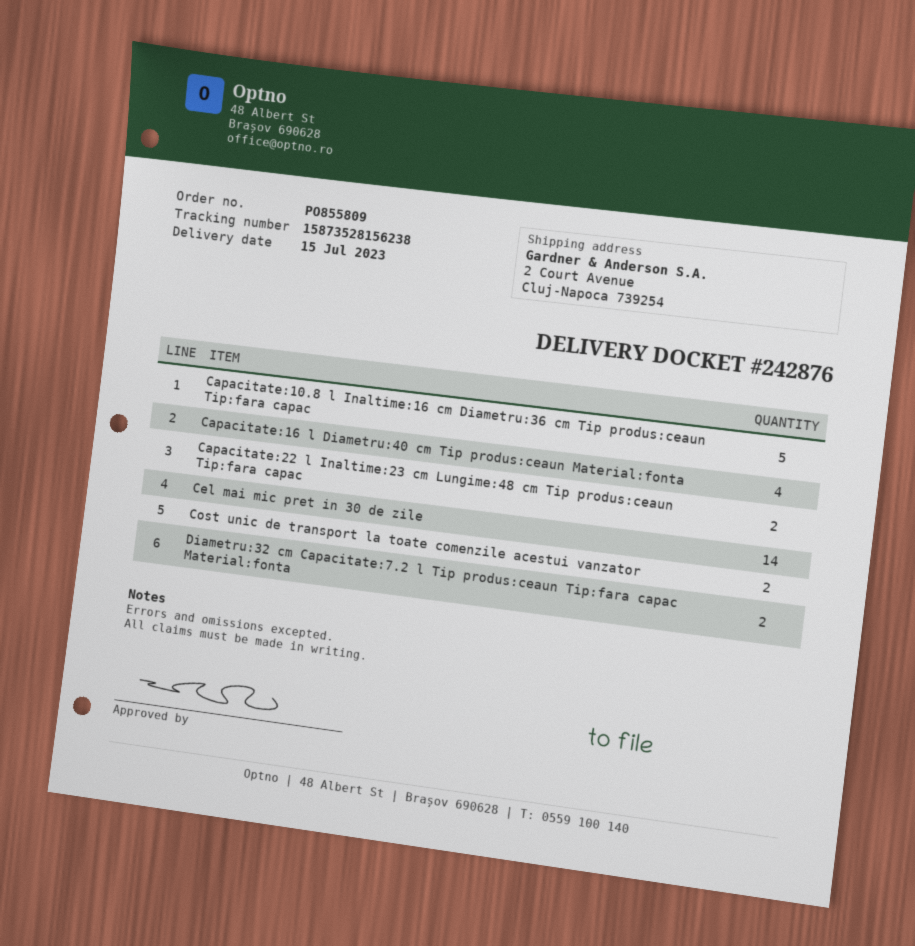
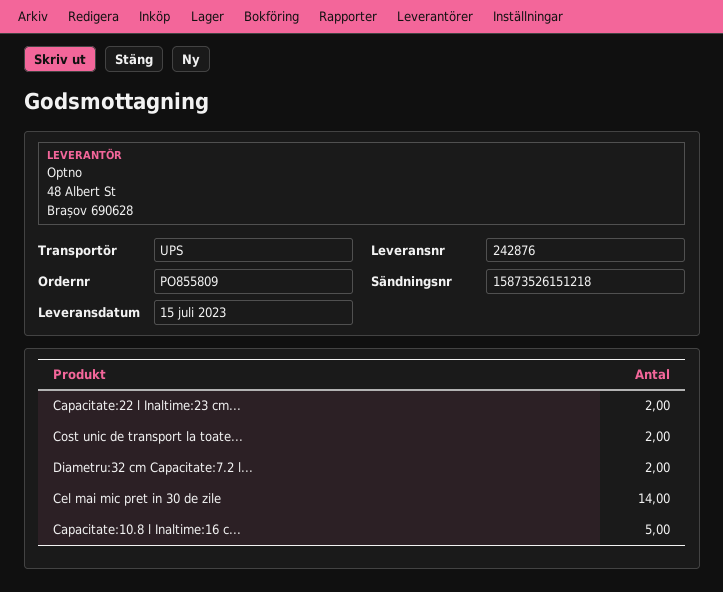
tracking number: 15873528156238 -> 15873526151218
Capacitate:16 l Diametru:40 cm Tip produs:ceaun Material:fonta: 4 -> none

